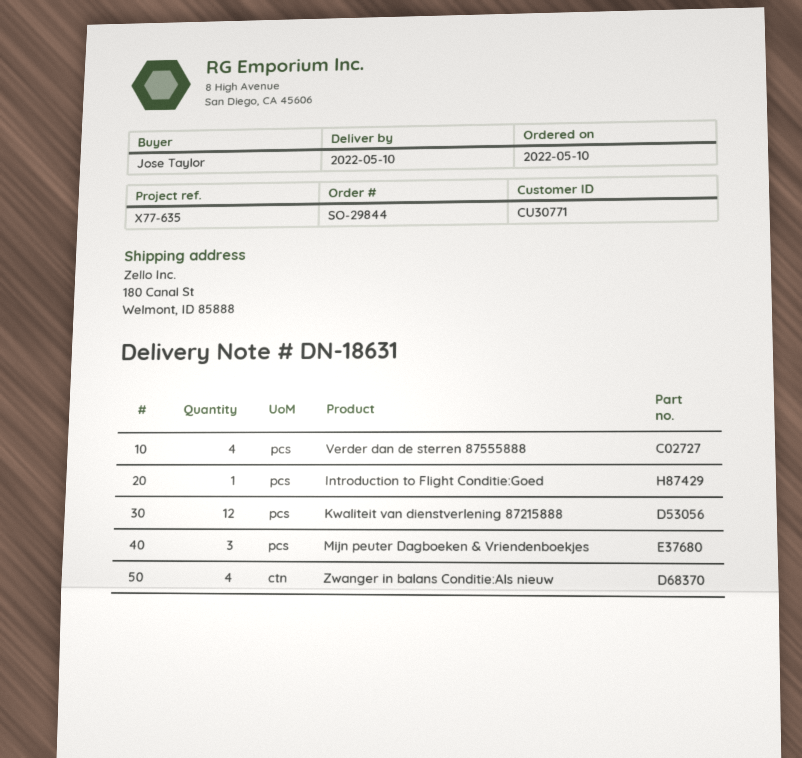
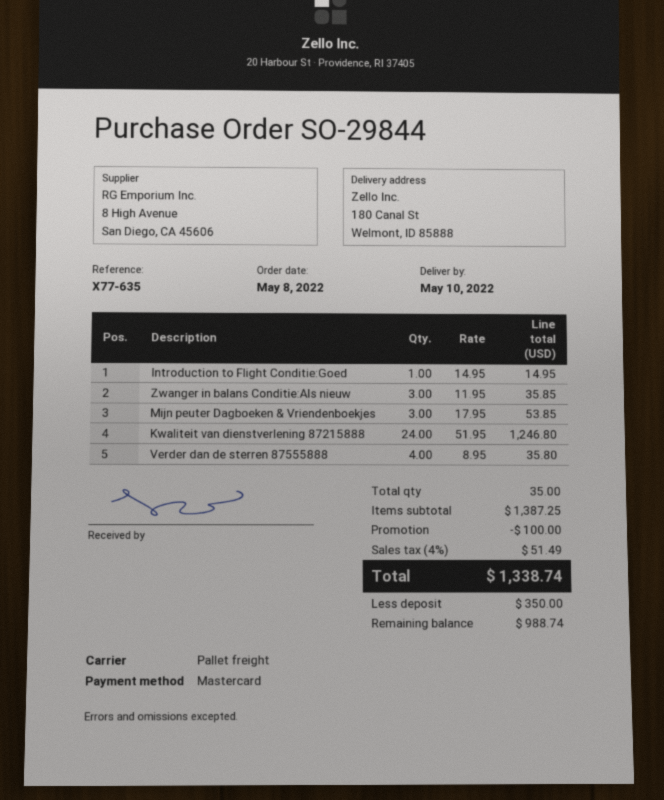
order date: 2022-05-10 -> 2022-05-08
Kwaliteit van dienstverlening 87215888: 12 -> 24
Zwanger in balans Conditie:Als nieuw: 4 -> 3

